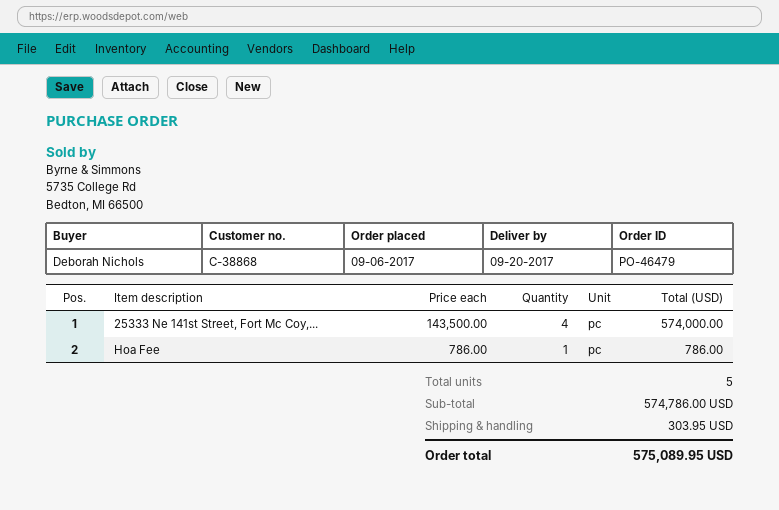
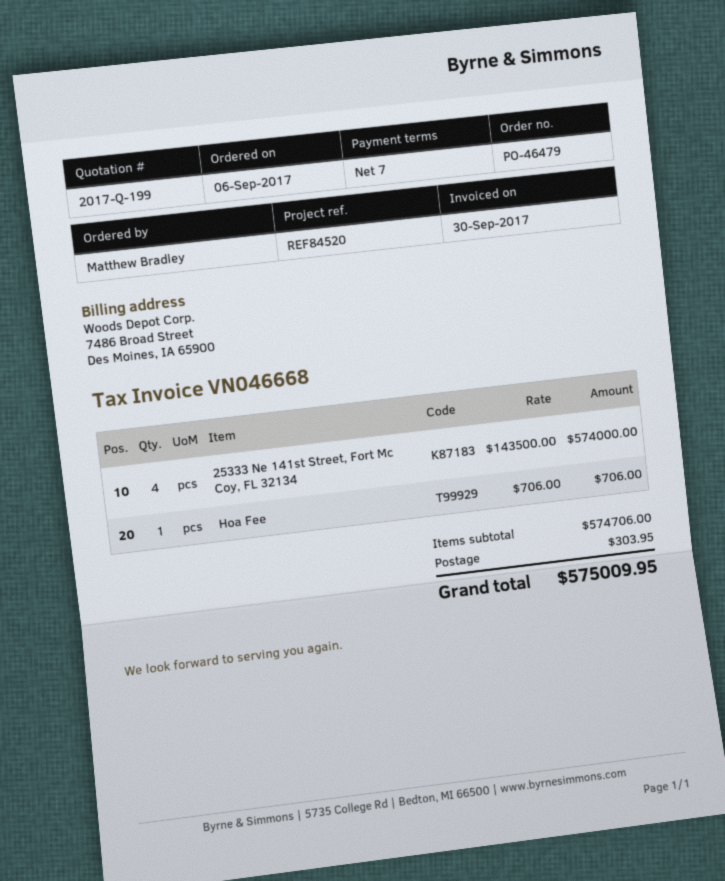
ordered by: Deborah Nichols -> Matthew Bradley
Hoa Fee: 1 x 786.00 = 786.00 -> 1 x 706.00 = 706.00
subtotal: 574786.00 -> 574706.00
total: 575089.95 -> 575009.95

